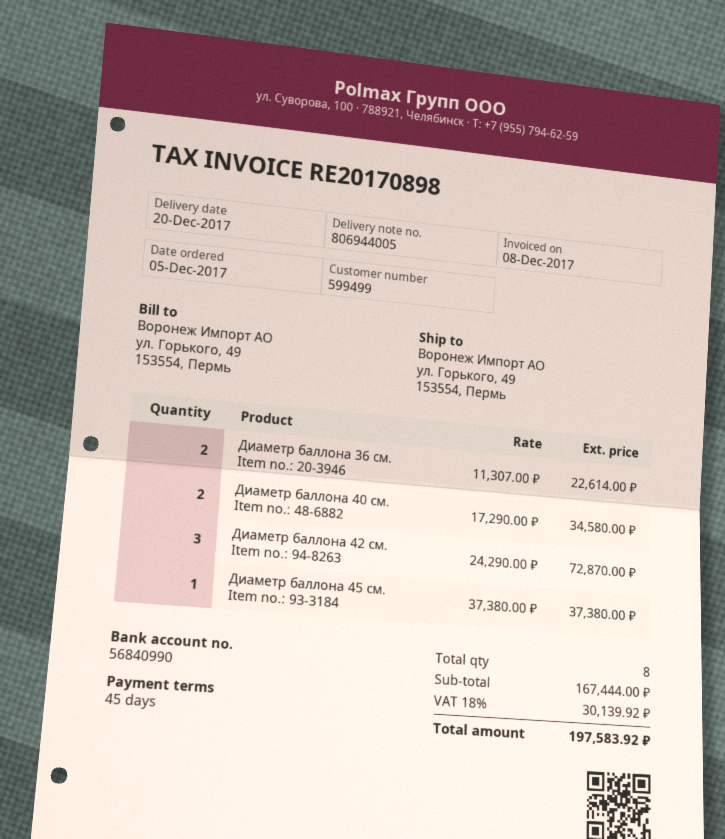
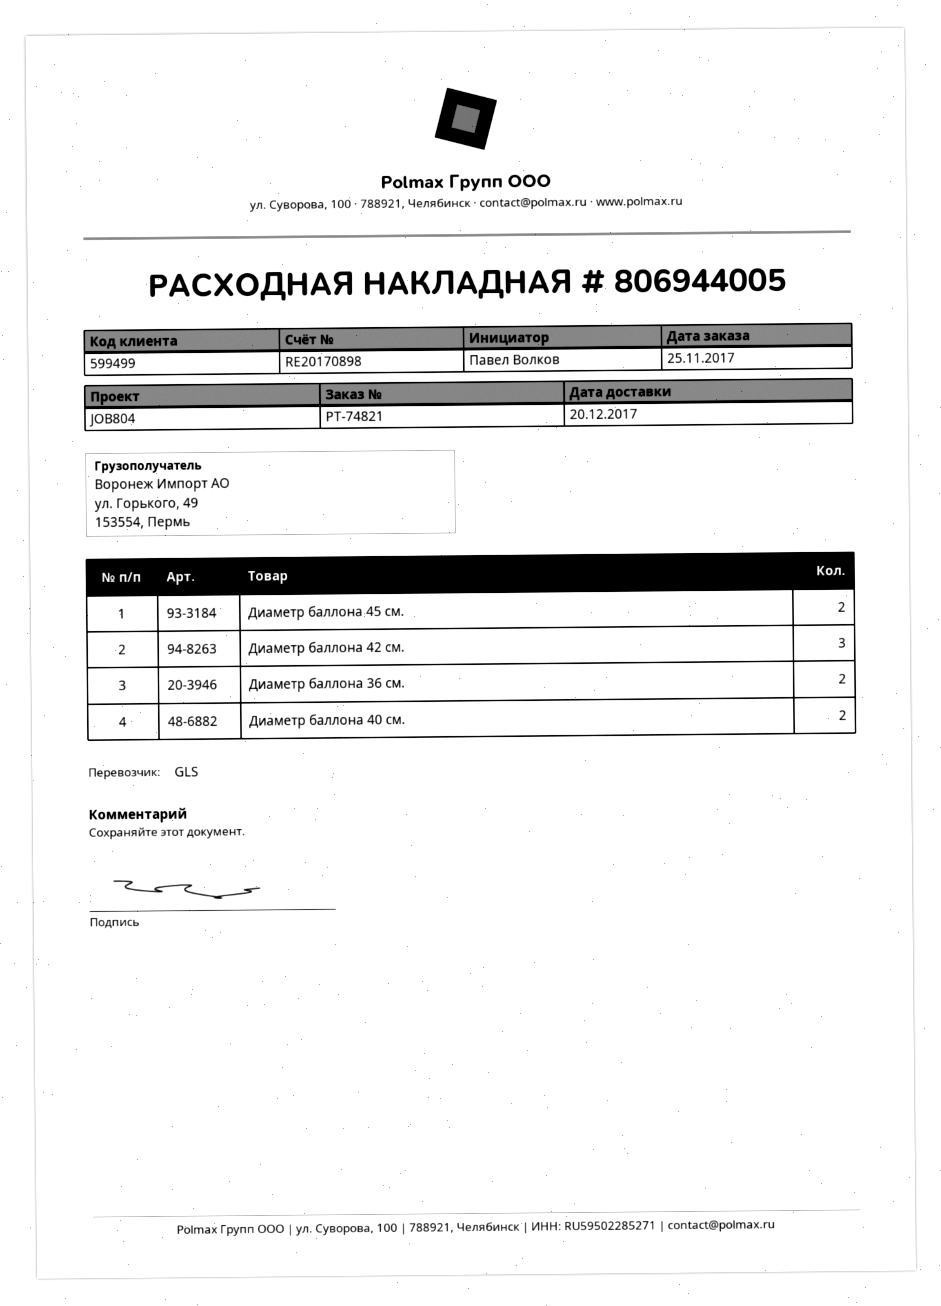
order date: 2017-12-05 -> 2017-11-25
Диаметр баллона 45 см.: 1 -> 2

